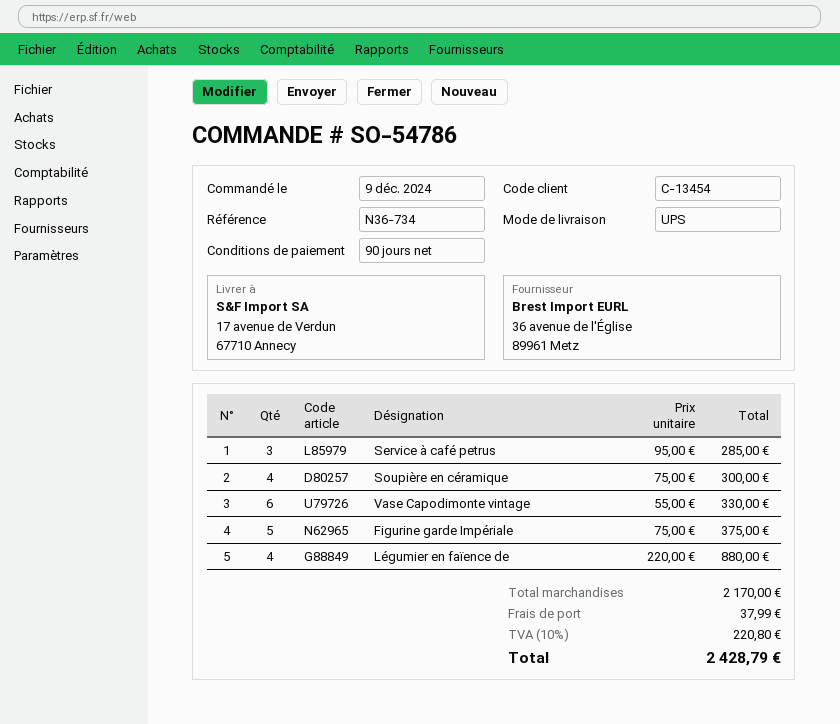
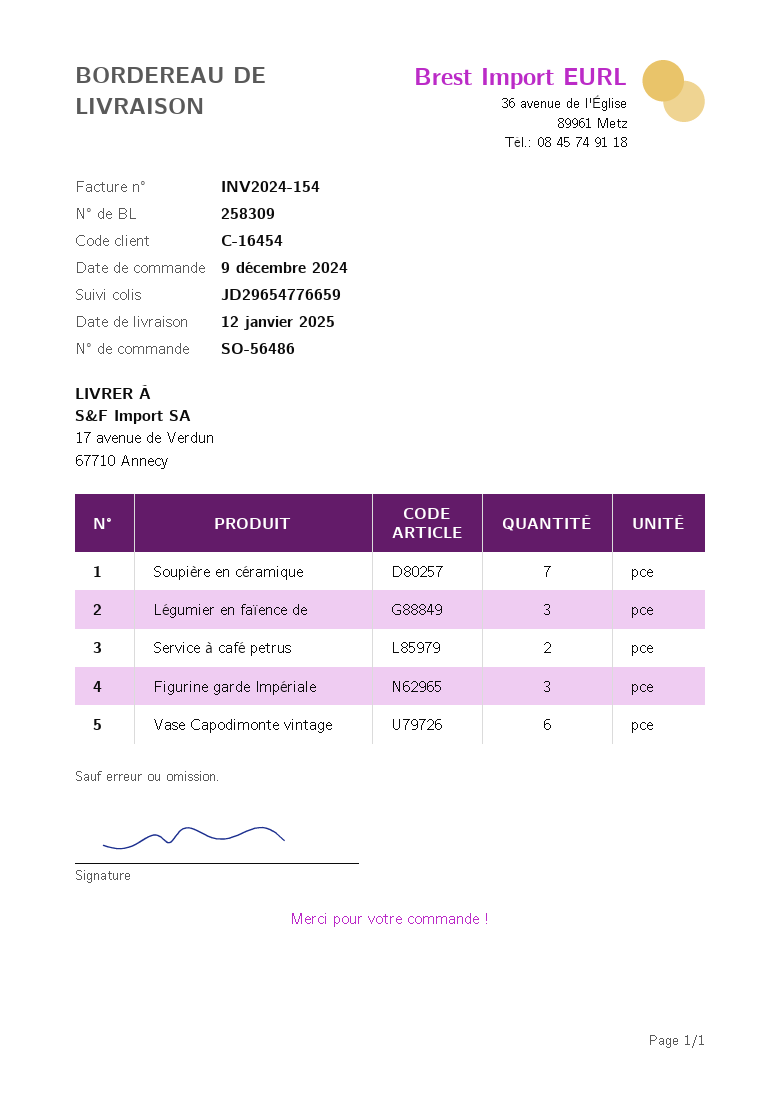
order number: SO-54786 -> SO-56486
customer number: C-13454 -> C-16454
Service à café petrus: 3 -> 2
Soupière en céramique: 4 -> 7
Figurine garde Impériale: 5 -> 3
Légumier en faïence de: 4 -> 3

